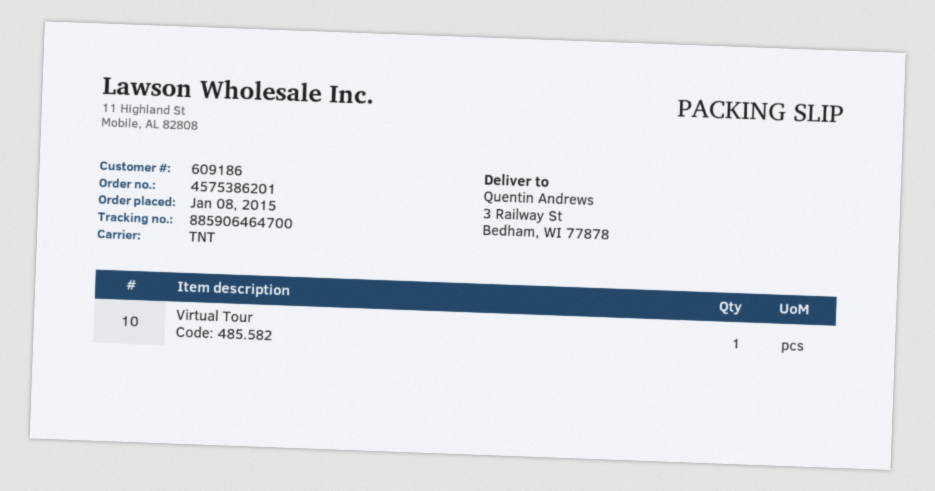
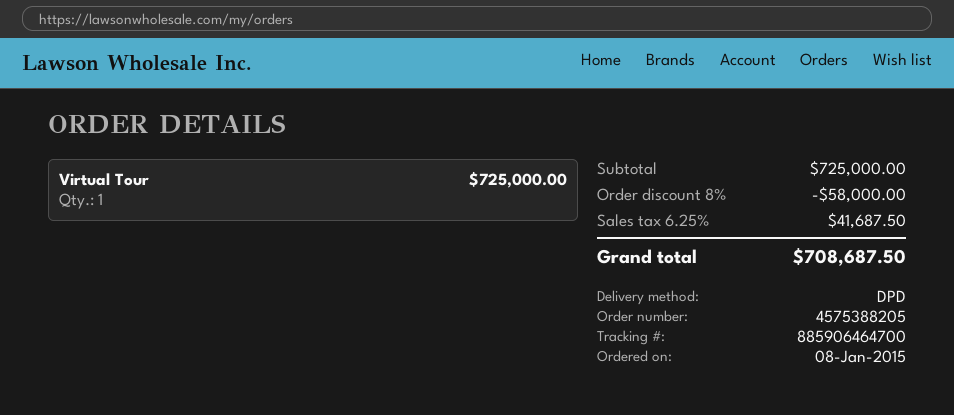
order number: 4575386201 -> 4575388205
shipping method: TNT -> DPD

